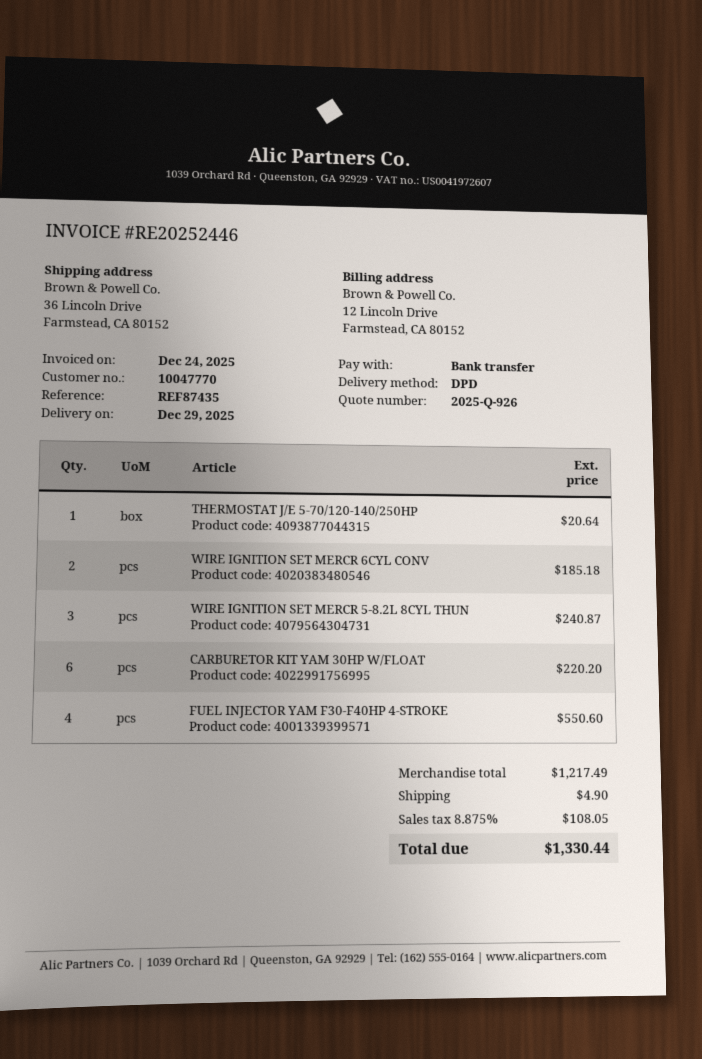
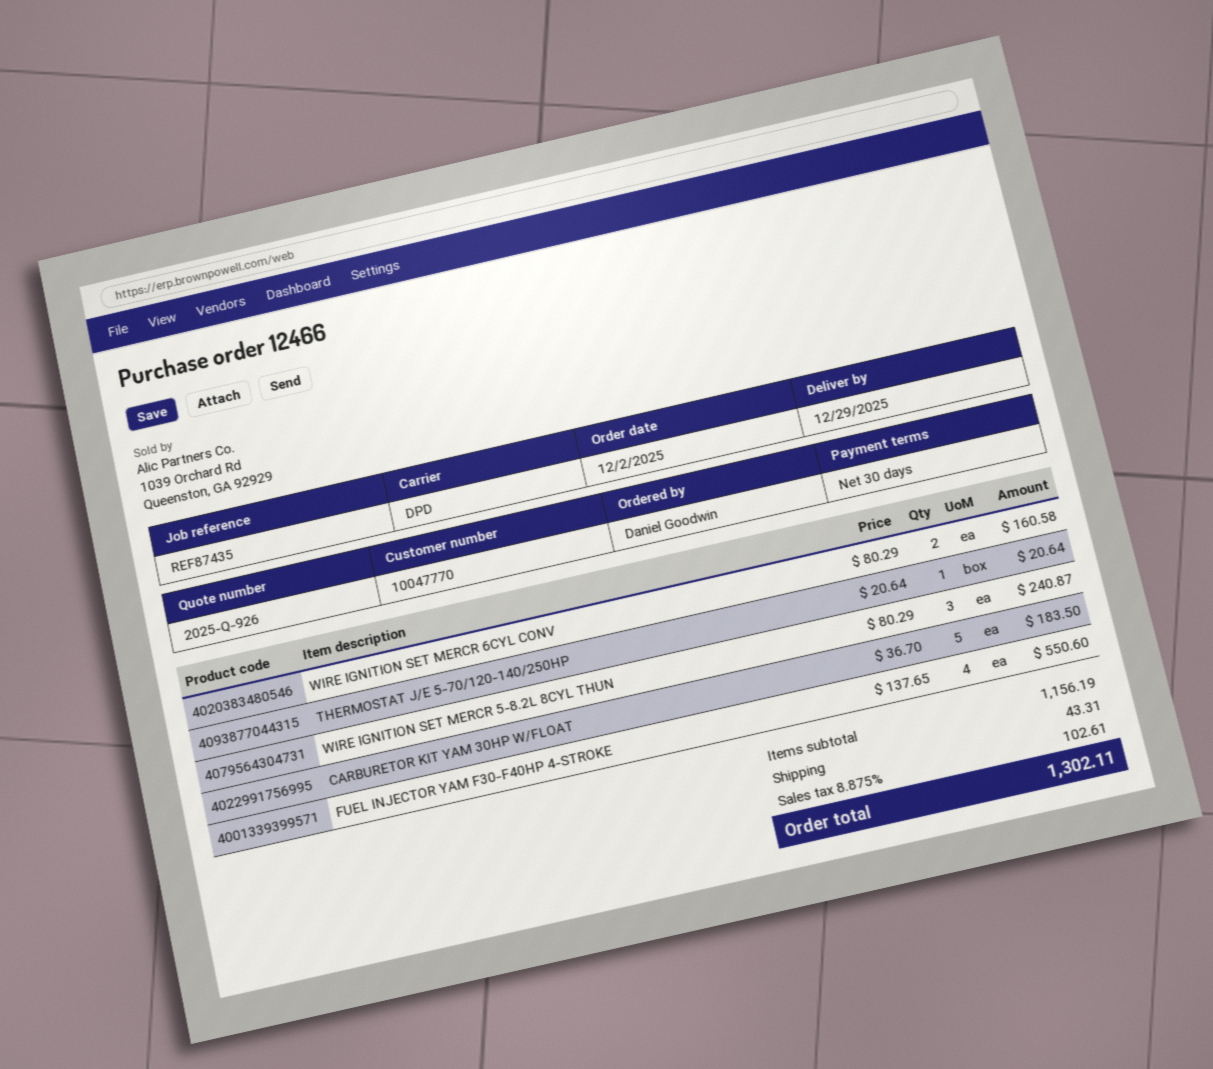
WIRE IGNITION SET MERCR 6CYL CONV: 2 for 185.18 -> 2 for 160.58
CARBURETOR KIT YAM 30HP W/FLOAT: 6 for 220.20 -> 5 for 183.50
subtotal: 1217.49 -> 1156.19
shipping: 4.90 -> 43.31
tax: 8.875% = 108.05 -> 8.875% = 102.61
total: 1330.44 -> 1302.11

